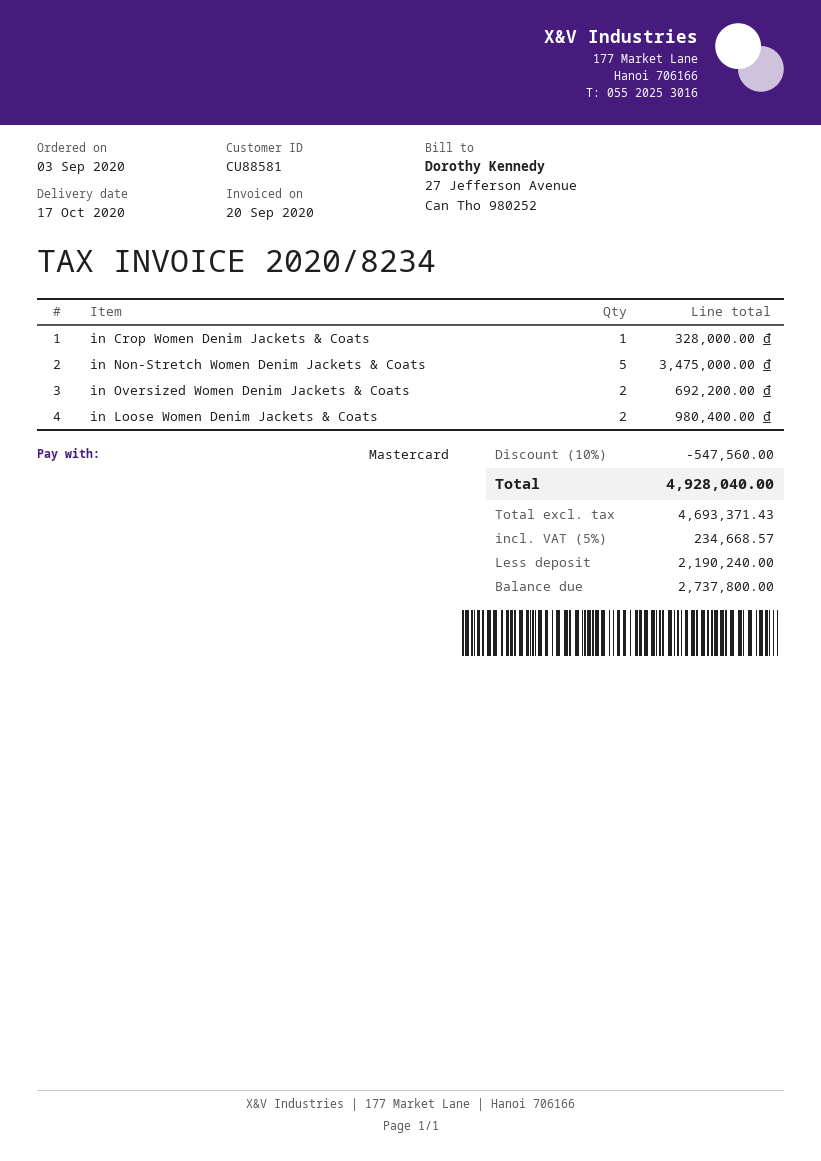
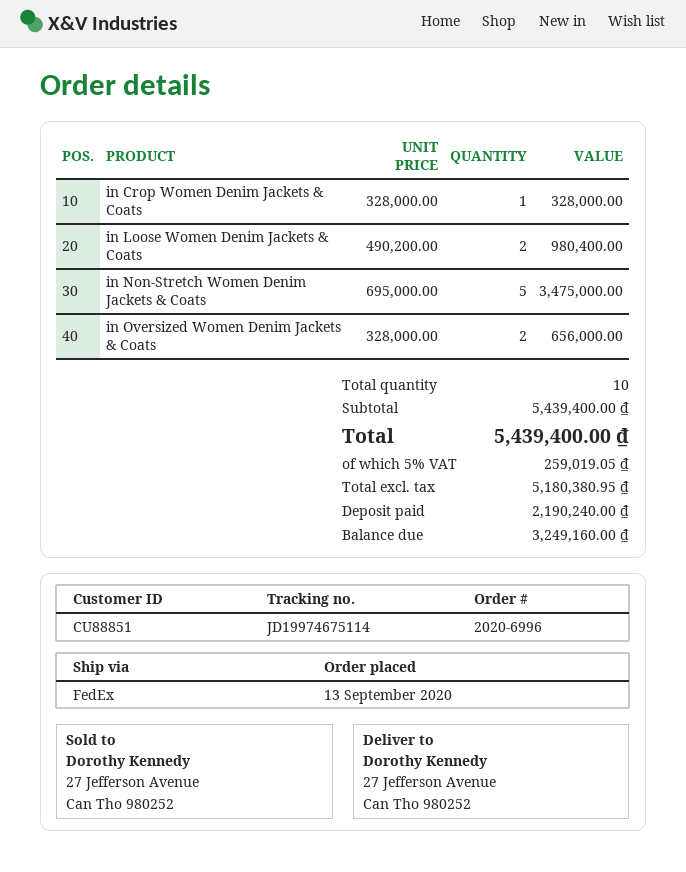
order date: 2020-09-03 -> 2020-09-13
customer number: CU88581 -> CU88851
in Oversized Women Denim Jackets & Coats: 2 for 692200.00 -> 2 for 656000.00
discount: 10% = 547560.00 -> none
net: 4693371.43 -> 5180380.95
tax: 5% = 234668.57 -> 5% = 259019.05
total: 4928040.00 -> 5439400.00
balance: 2737800.00 -> 3249160.00

